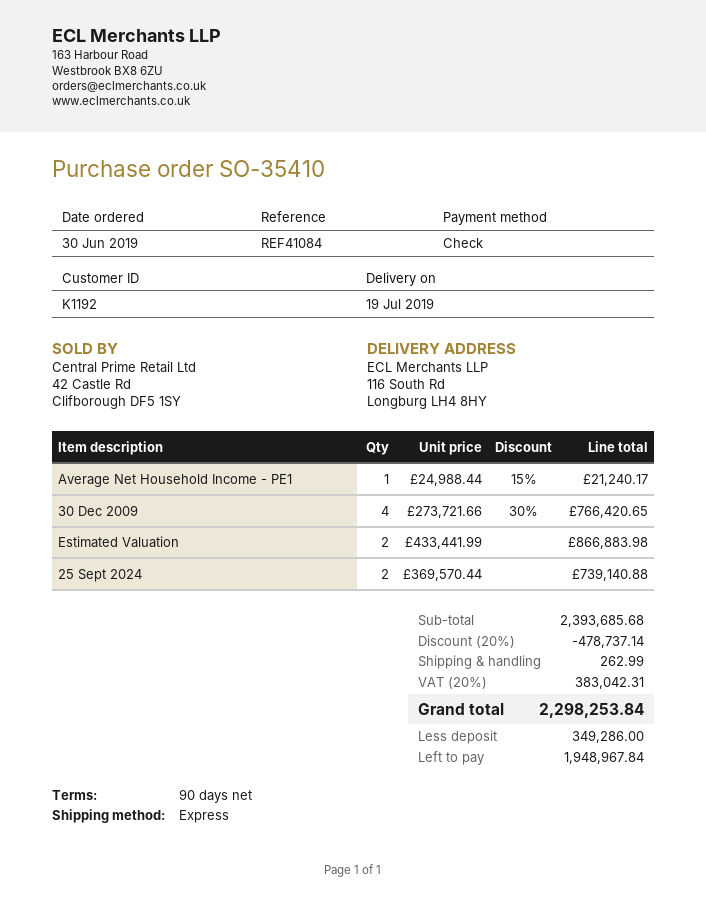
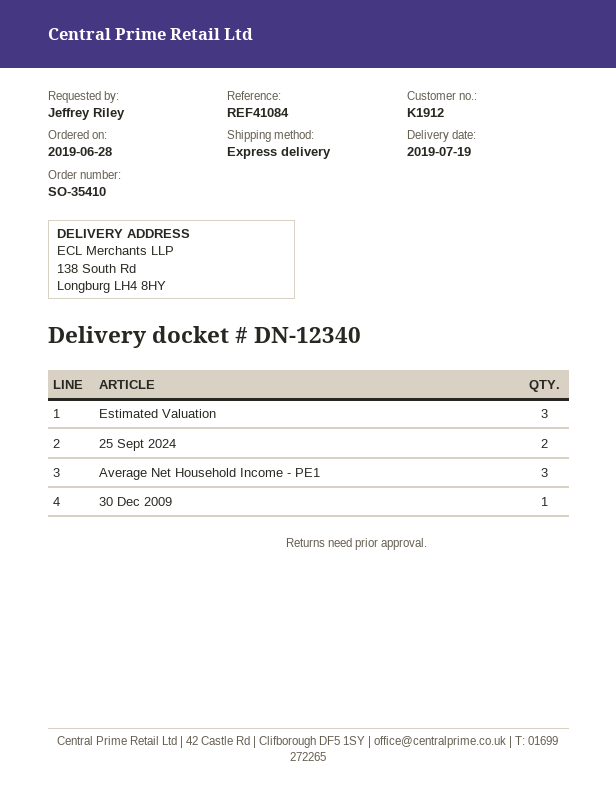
order date: 2019-06-30 -> 2019-06-28
customer number: K1192 -> K1912
ship to: 116 South Rd, Longburg LH4 8HY -> 138 South Rd, Longburg LH4 8HY
Average Net Household Income - PE1: 1 -> 3
30 Dec 2009: 4 -> 1
Estimated Valuation: 2 -> 3

